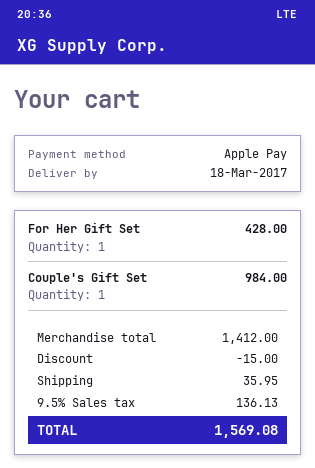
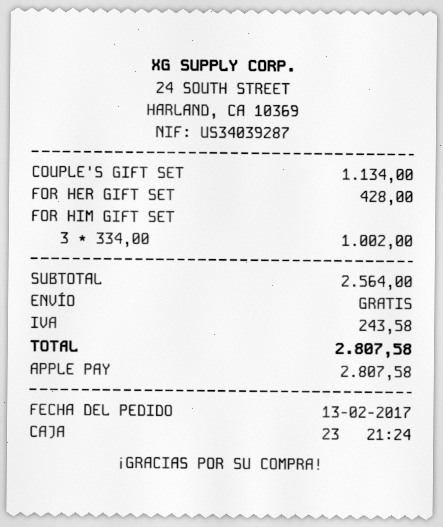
Couple's Gift Set: 1 for 984.00 -> 1 for 1134.00
FOR HIM GIFT SET: none -> 3 for 1002.00
subtotal: 1412.00 -> 2564.00
discount: 15.00 -> none
shipping: 35.95 -> 0.00
tax: 136.13 -> 243.58
total: 1569.08 -> 2807.58

